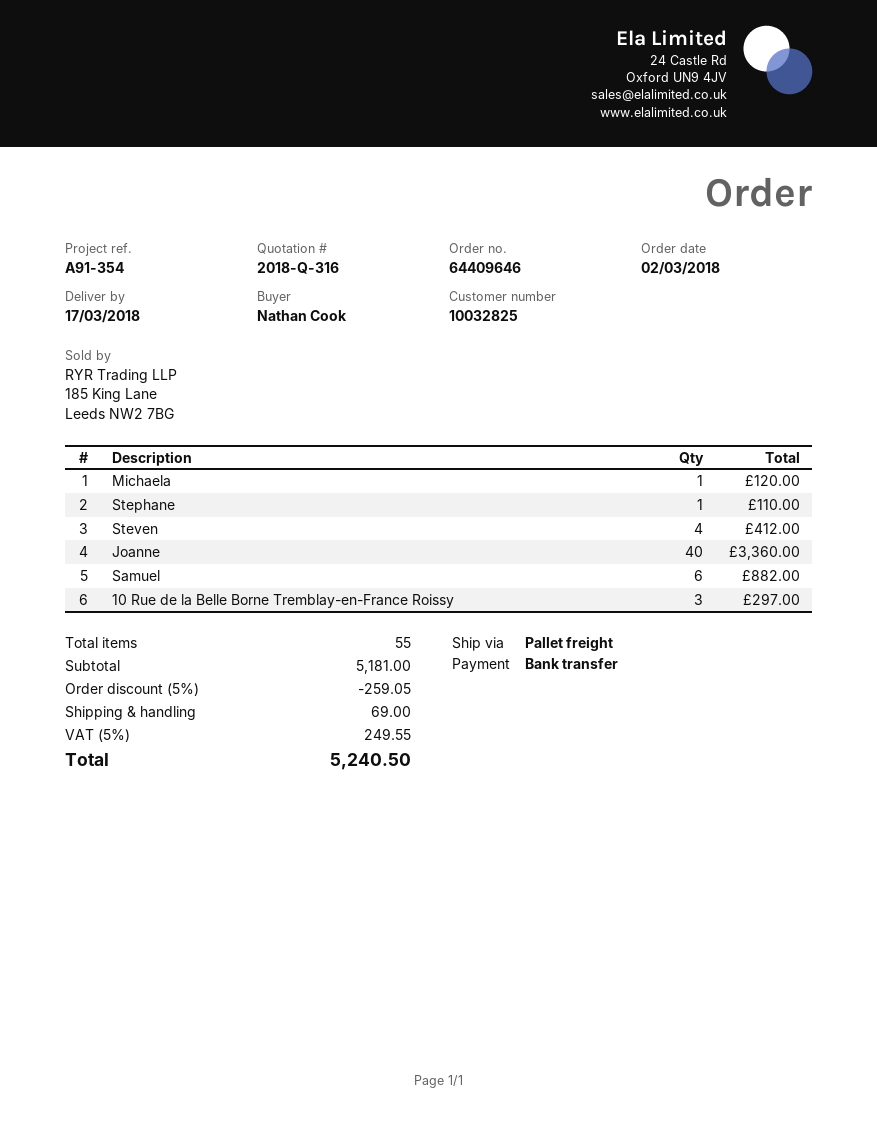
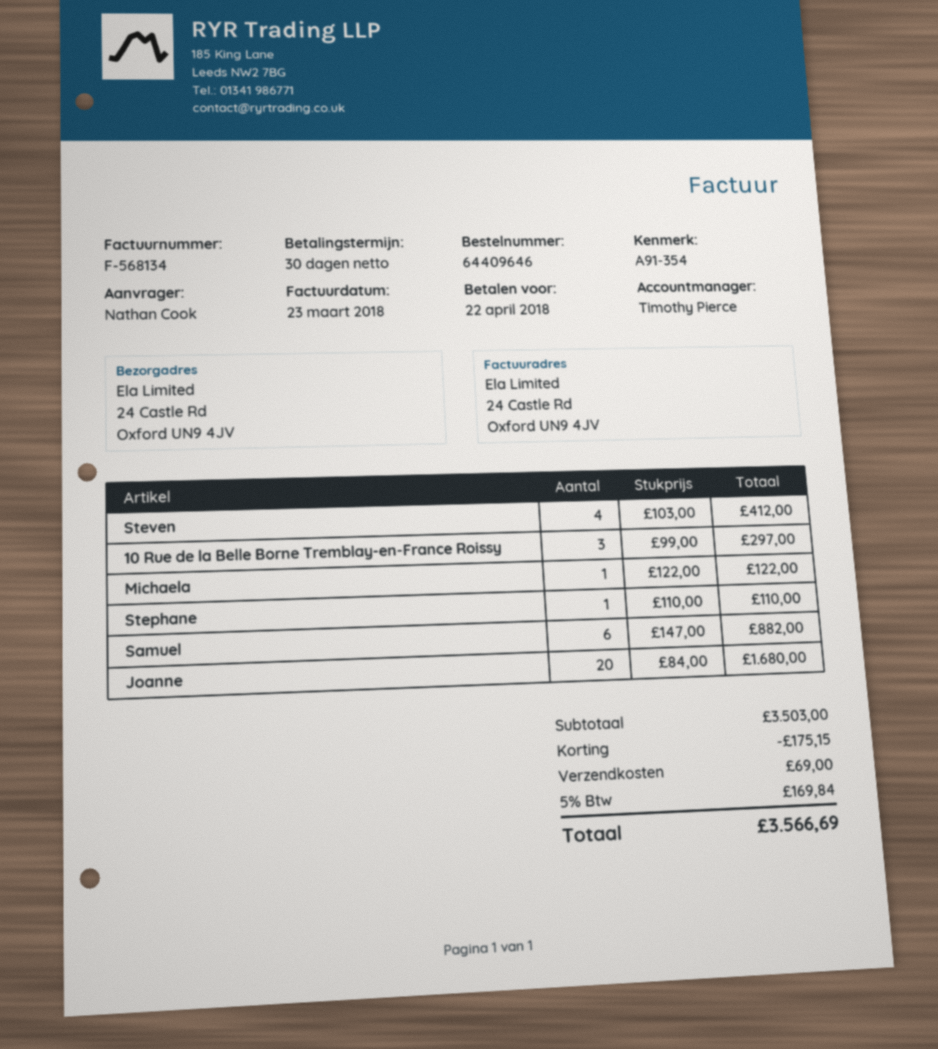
Michaela: 1 for 120.00 -> 1 for 122.00
Joanne: 40 for 3360.00 -> 20 for 1680.00
subtotal: 5181.00 -> 3503.00
discount: 259.05 -> 175.15
tax: 5% = 249.55 -> 5% = 169.84
total: 5240.50 -> 3566.69

